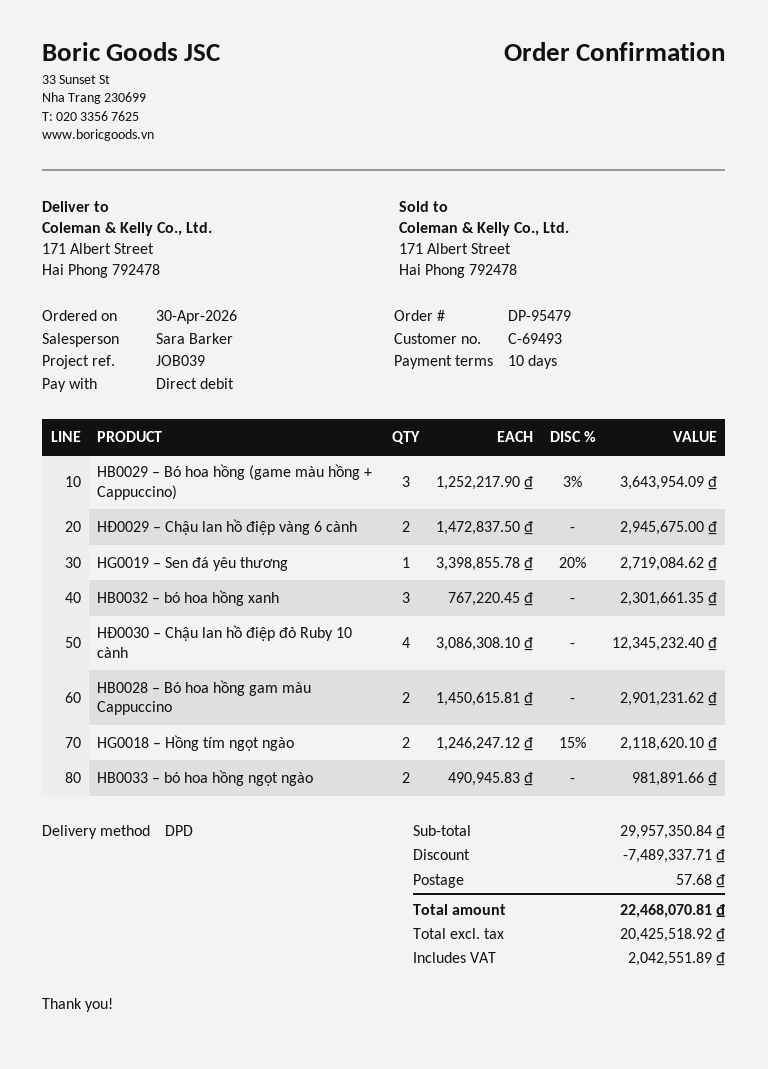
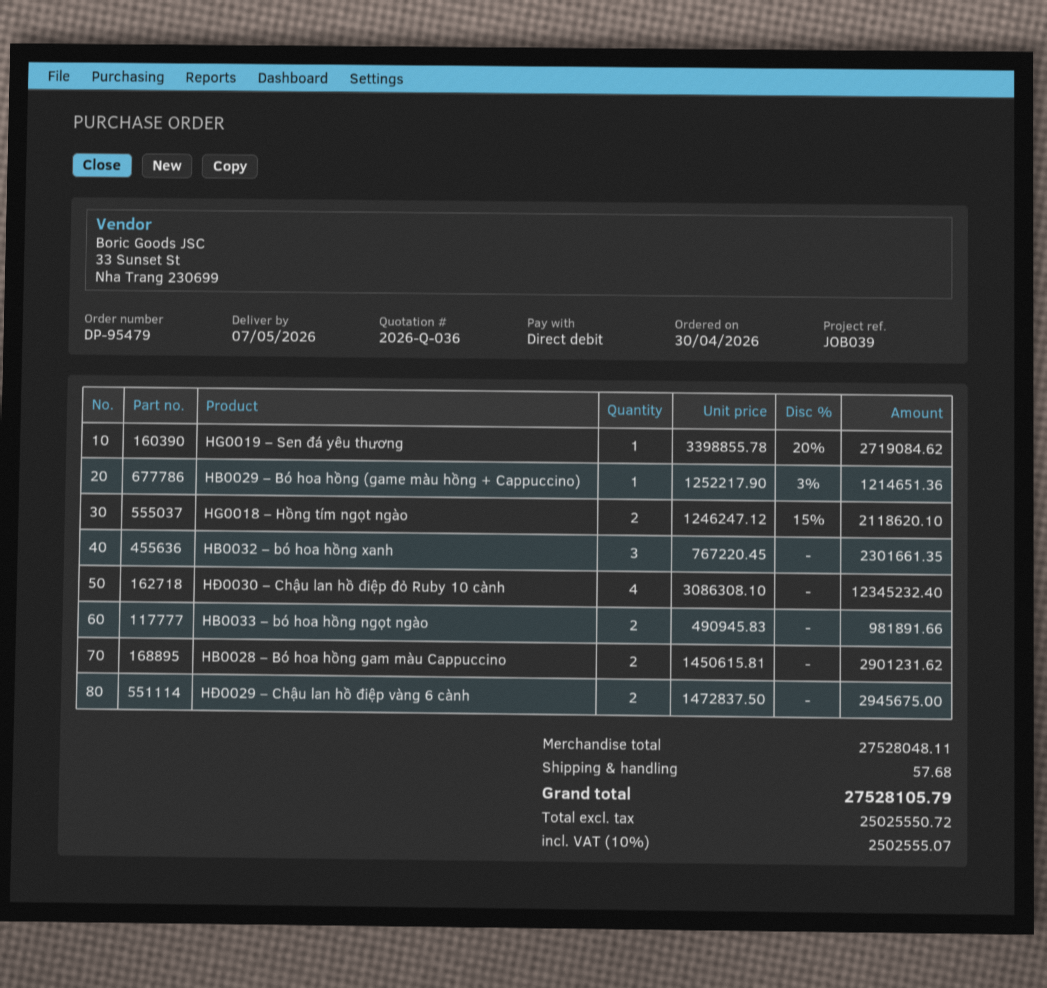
HB0029 – Bó hoa hồng (game màu hồng + Cappuccino): 3 x 1252217.90 - 3% = 3643954.09 -> 1 x 1252217.90 - 3% = 1214651.36
subtotal: 29957350.84 -> 27528048.11
discount: 7489337.71 -> none
net: 20425518.92 -> 25025550.72
tax: 2042551.89 -> 2502555.07
total: 22468070.81 -> 27528105.79

